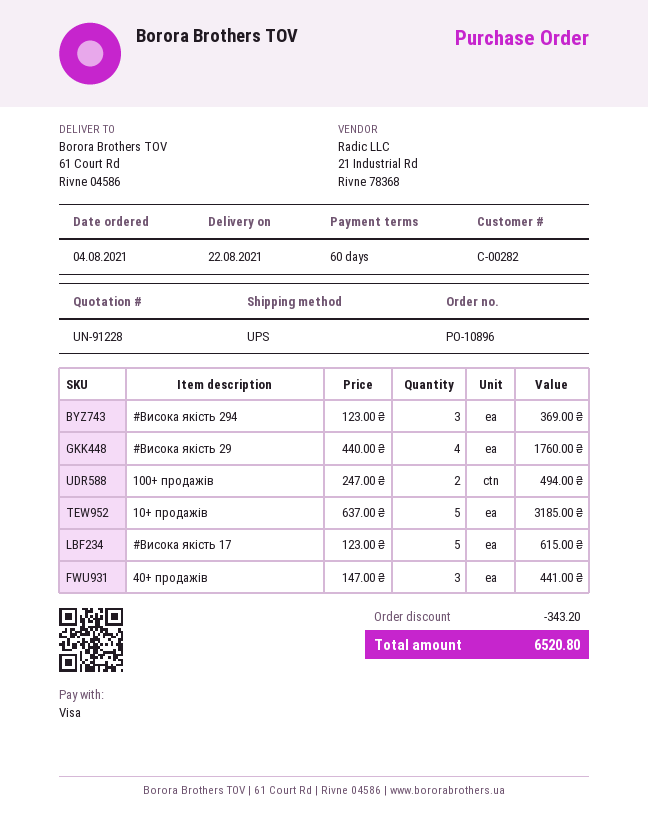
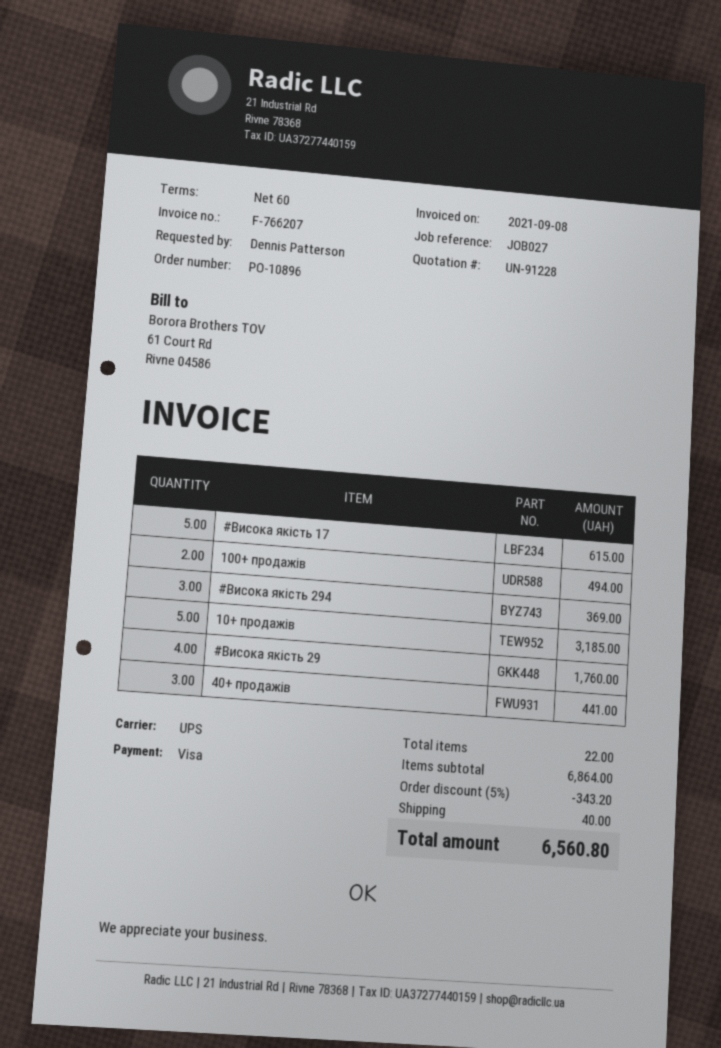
shipping: none -> 40.00
total: 6520.80 -> 6560.80

